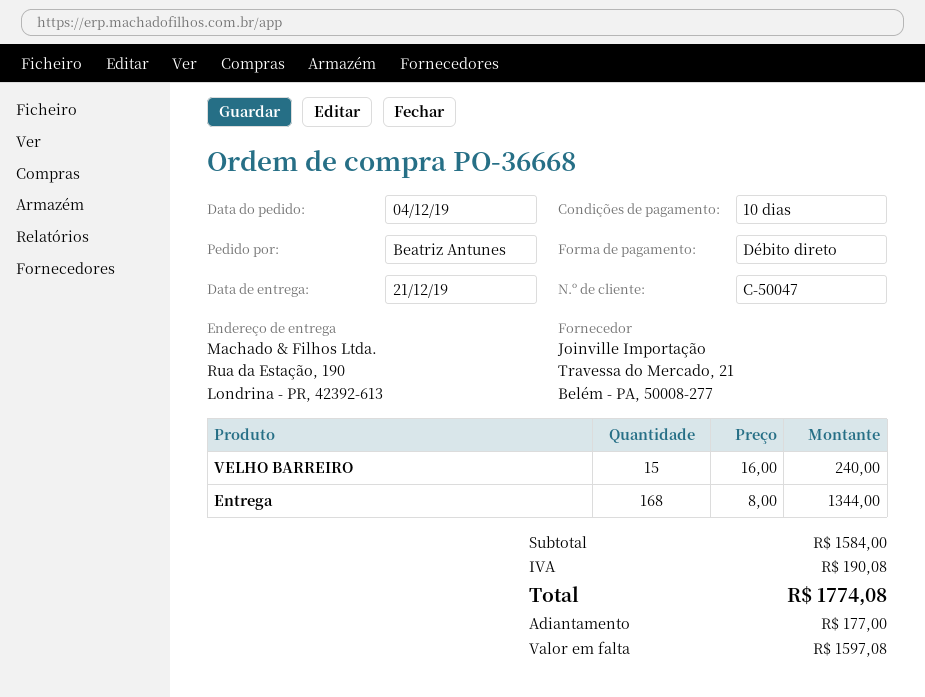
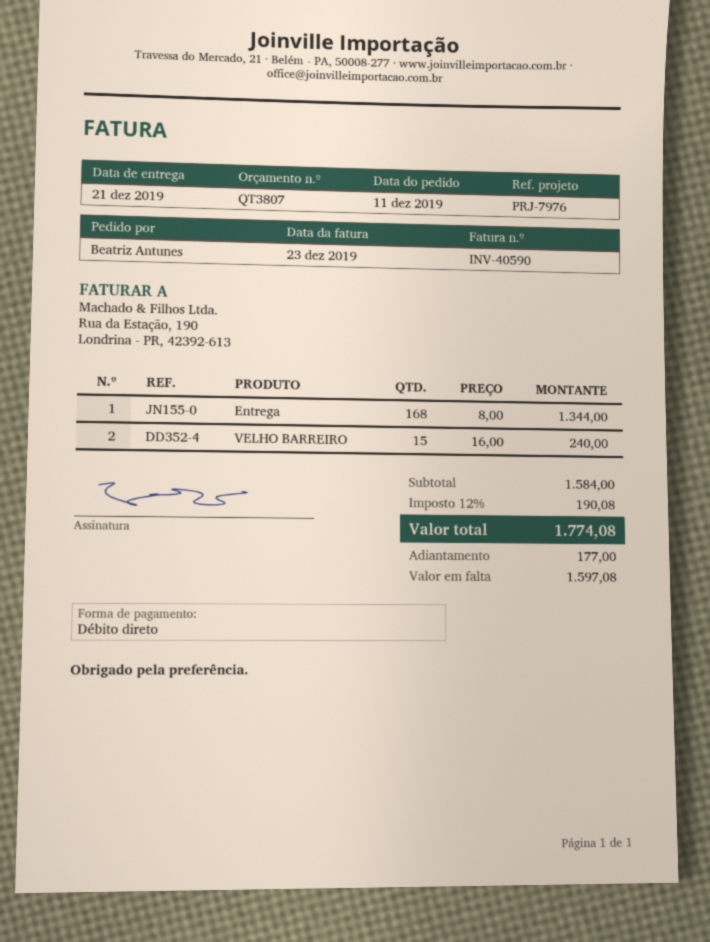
order date: 2019-12-04 -> 2019-12-11

